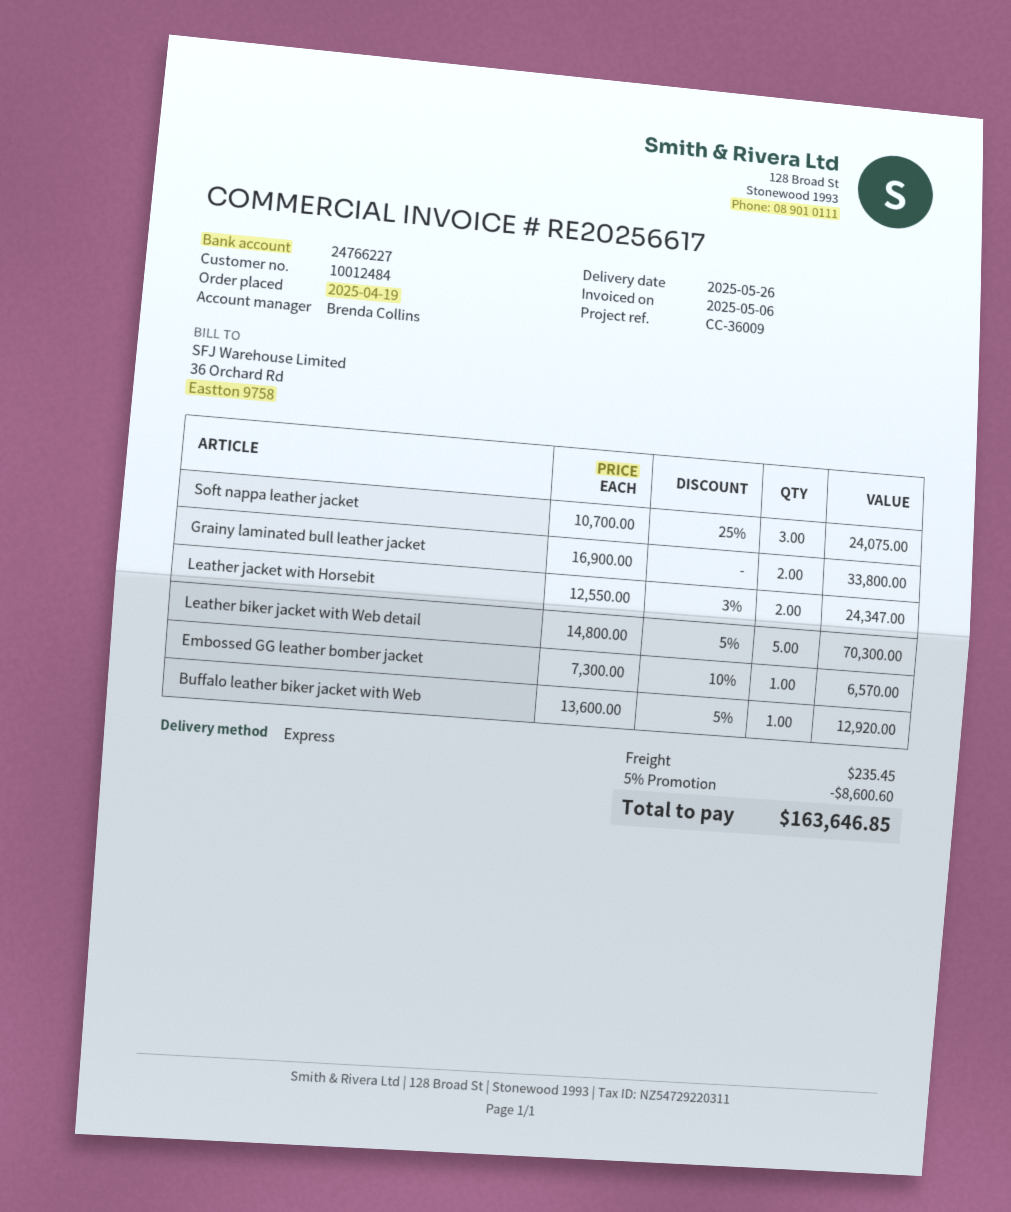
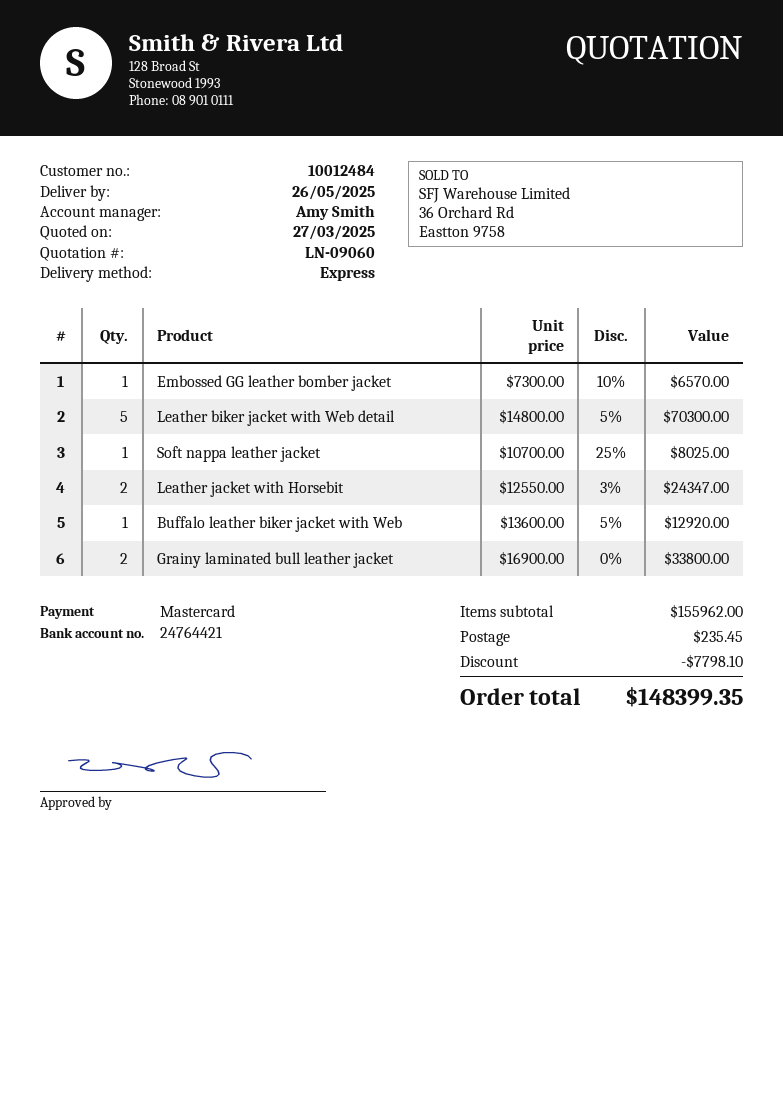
sales rep: Brenda Collins -> Amy Smith
bank account: 24766227 -> 24764421
Soft nappa leather jacket: 3 x 10700.00 - 25% = 24075.00 -> 1 x 10700.00 - 25% = 8025.00
discount: 8600.60 -> 7798.10
total: 163646.85 -> 148399.35

